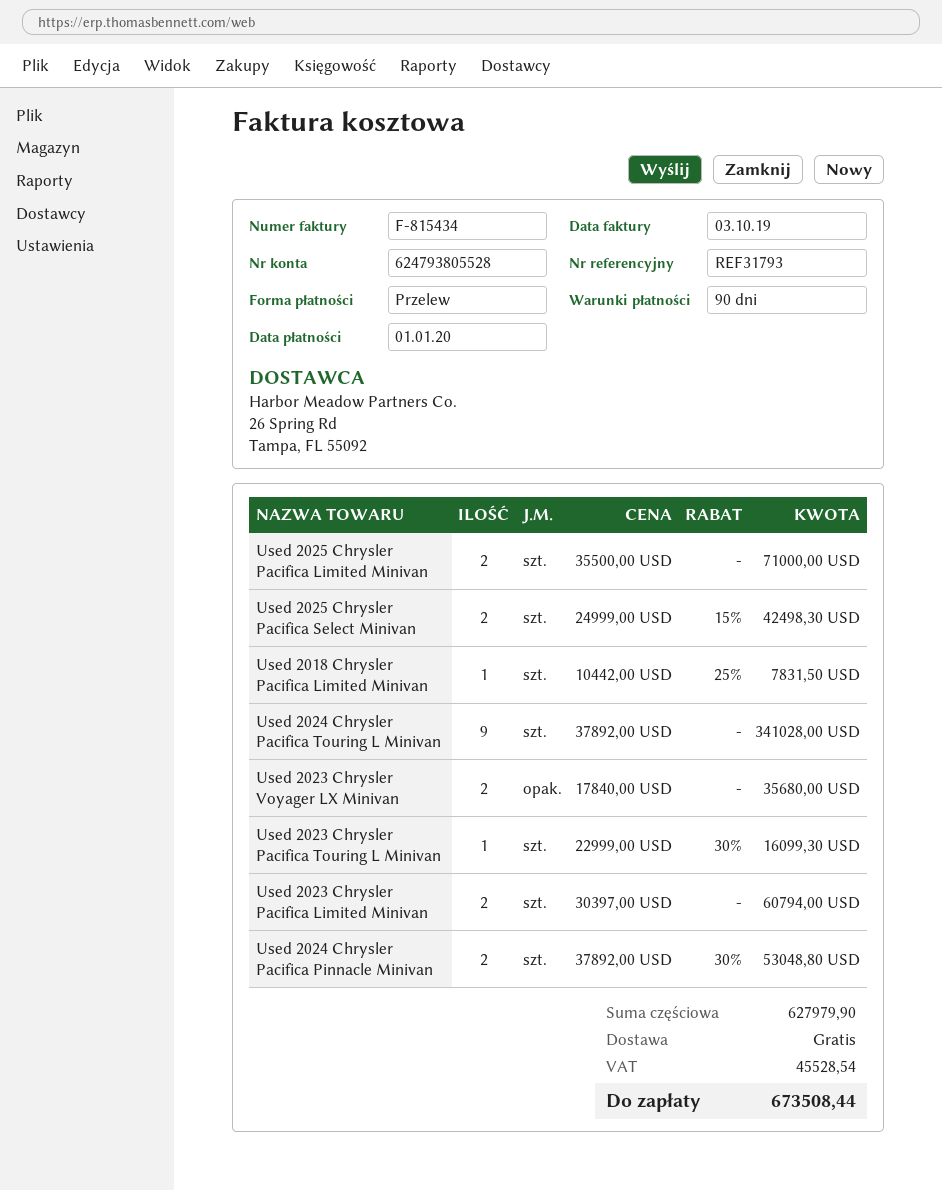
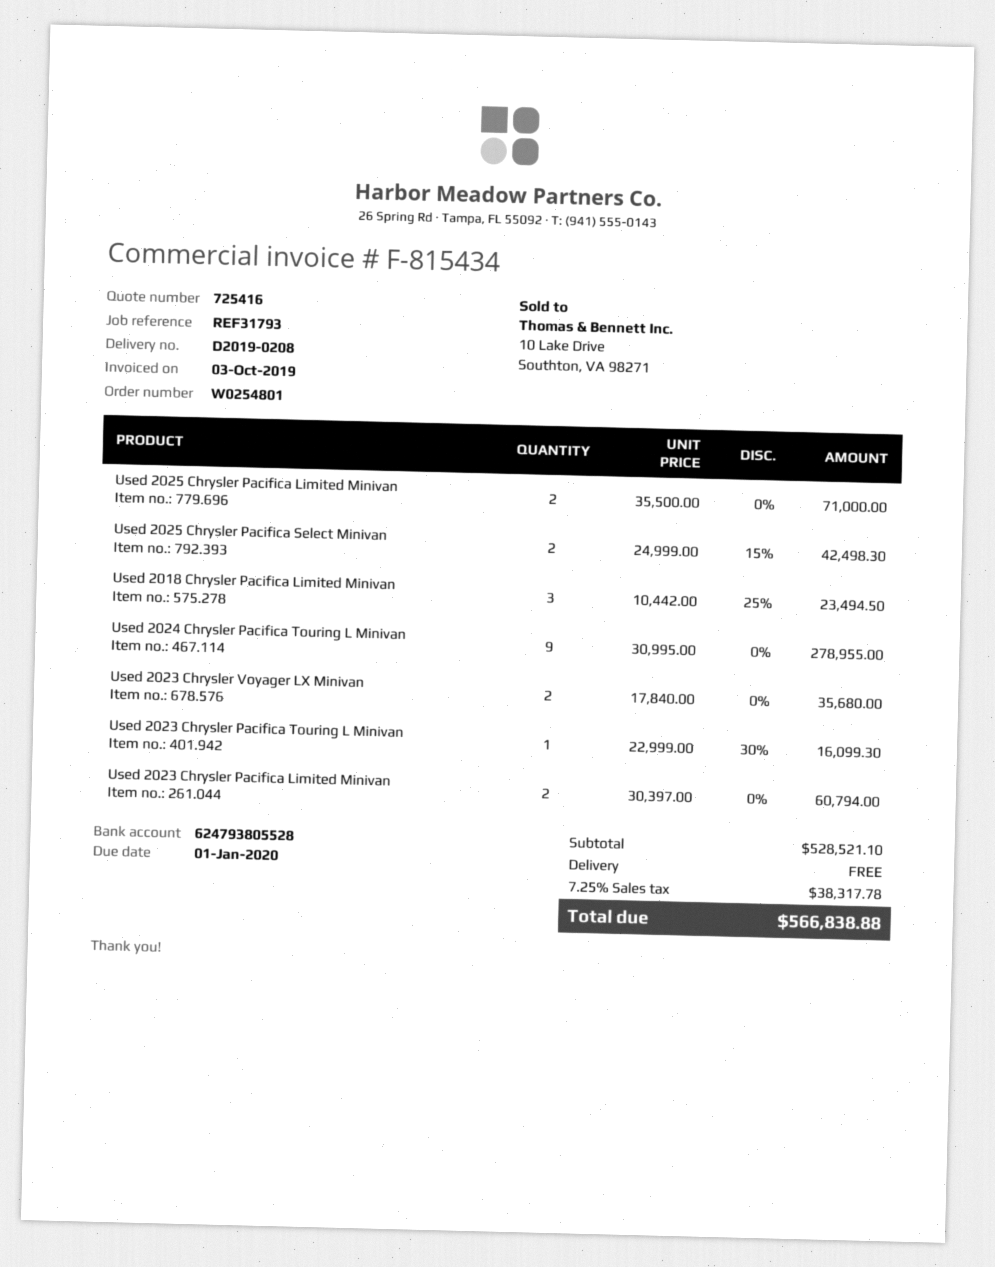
Used 2018 Chrysler Pacifica Limited Minivan: 1 x 10442.00 - 25% = 7831.50 -> 3 x 10442.00 - 25% = 23494.50
Used 2024 Chrysler Pacifica Touring L Minivan: 9 x 37892.00 = 341028.00 -> 9 x 30995.00 = 278955.00
Used 2024 Chrysler Pacifica Pinnacle Minivan: 2 x 37892.00 - 30% = 53048.80 -> none
subtotal: 627979.90 -> 528521.10
tax: 45528.54 -> 38317.78
total: 673508.44 -> 566838.88

